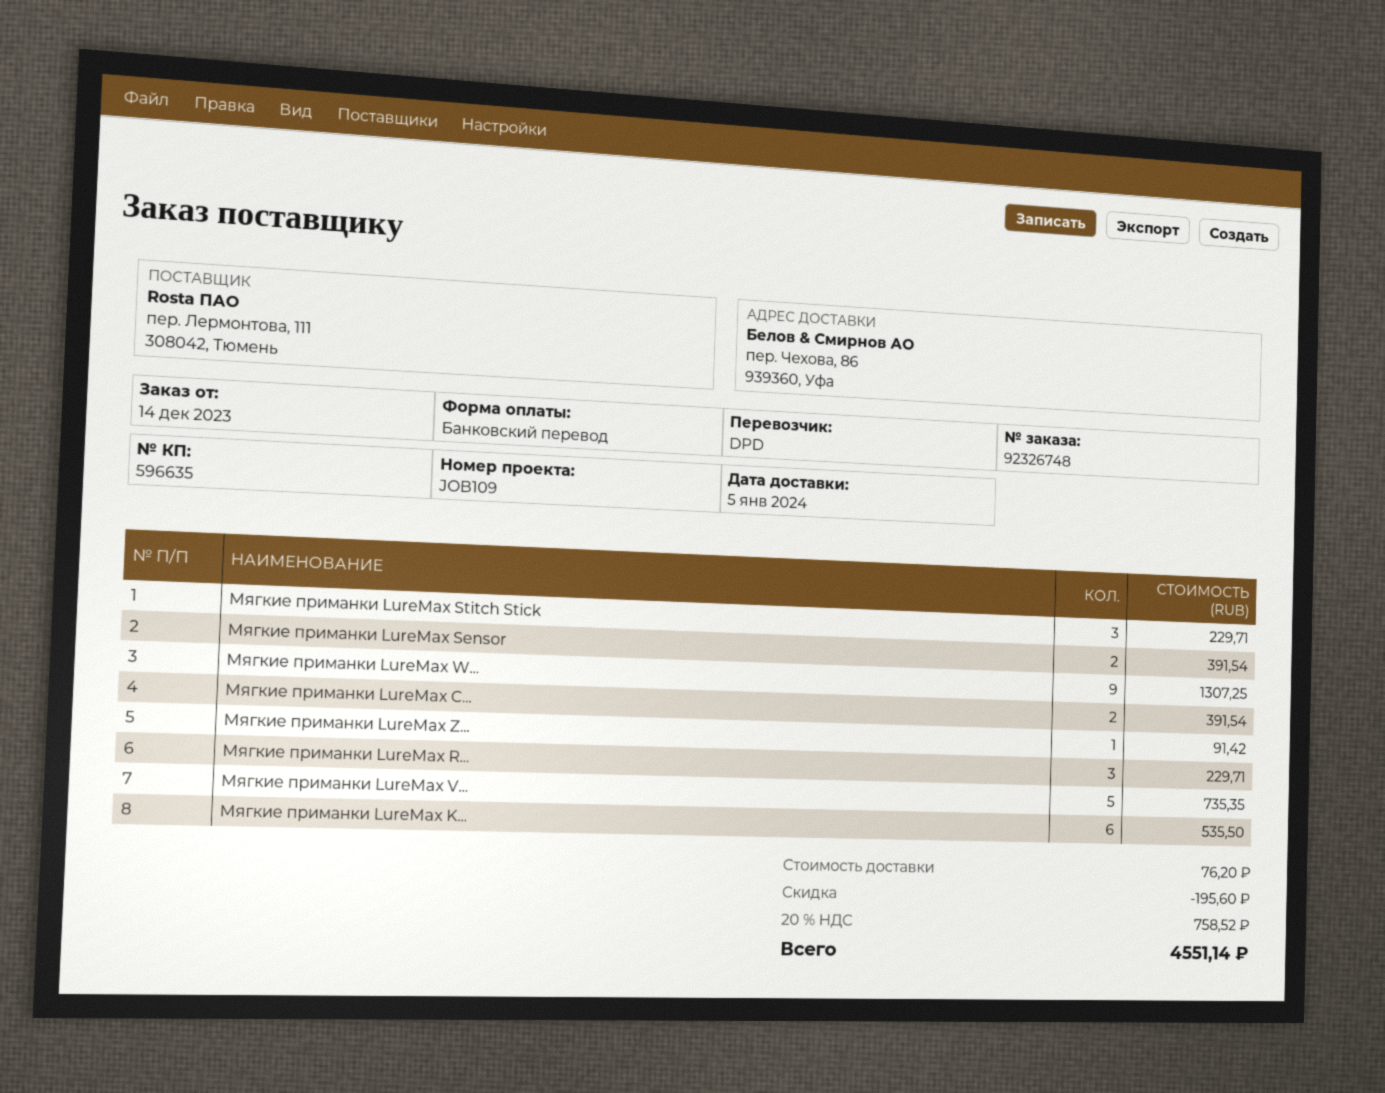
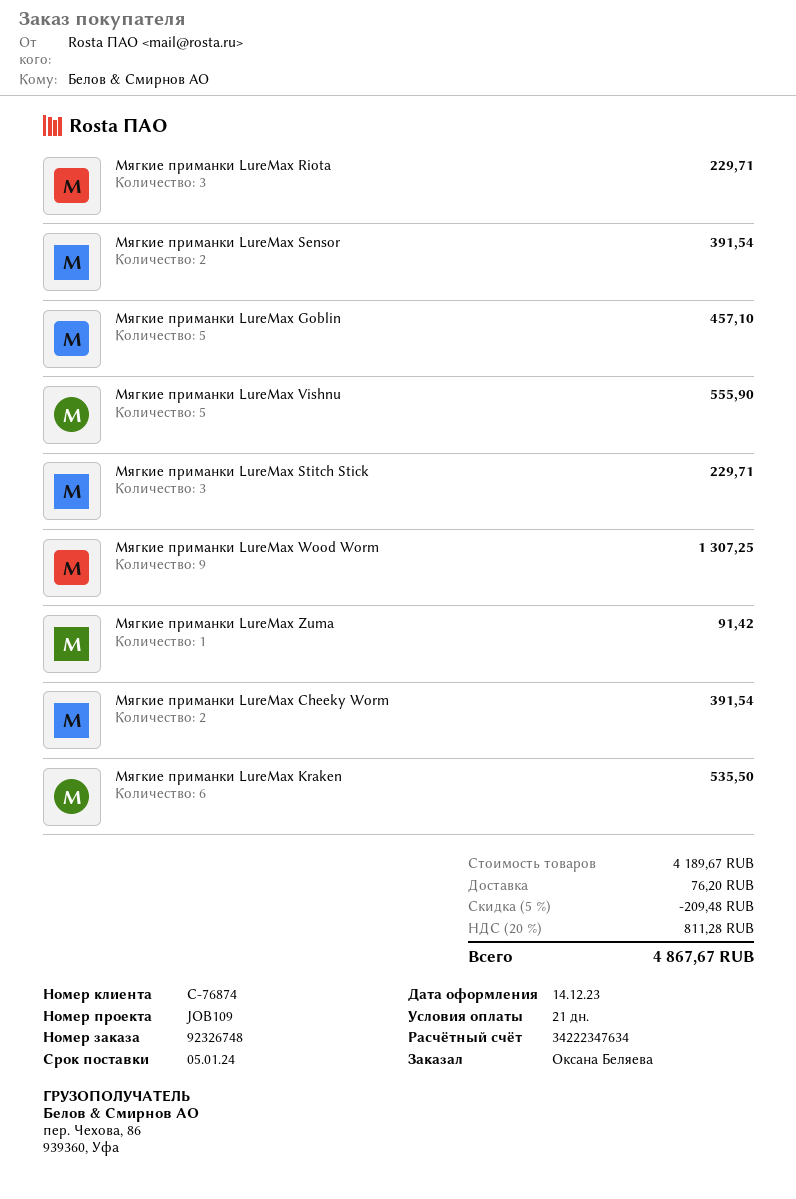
Мягкие приманки LureMax V...: 5 for 735.35 -> 5 for 555.90
Мягкие приманки LureMax Goblin: none -> 5 for 457.10
discount: 195.60 -> 209.48
tax: 20% = 758.52 -> 20% = 811.28
total: 4551.14 -> 4867.67

